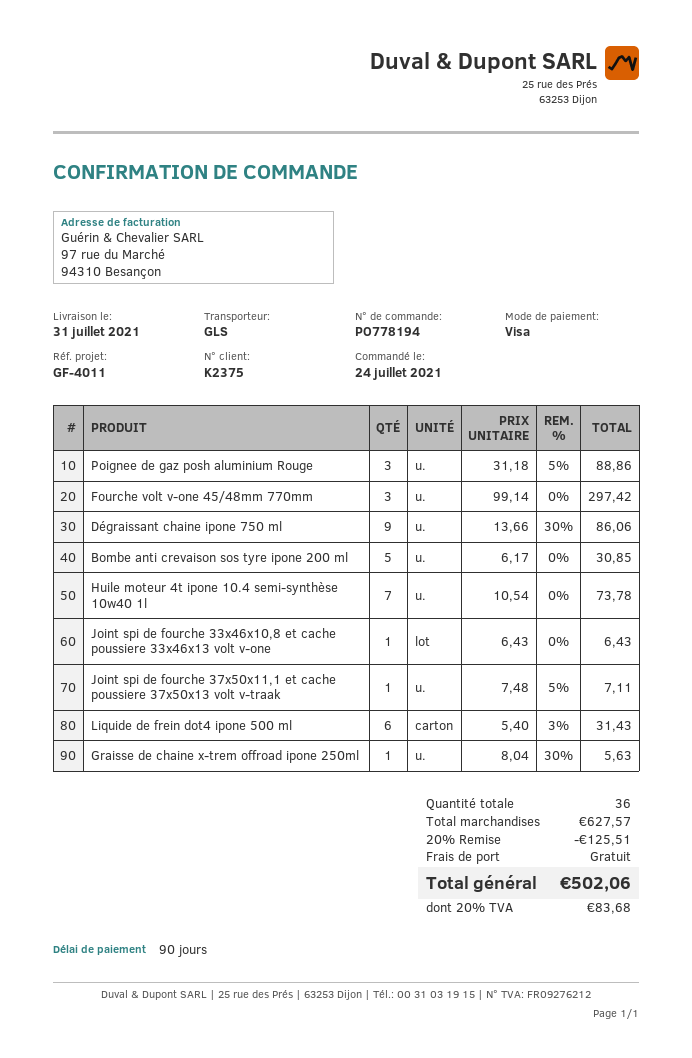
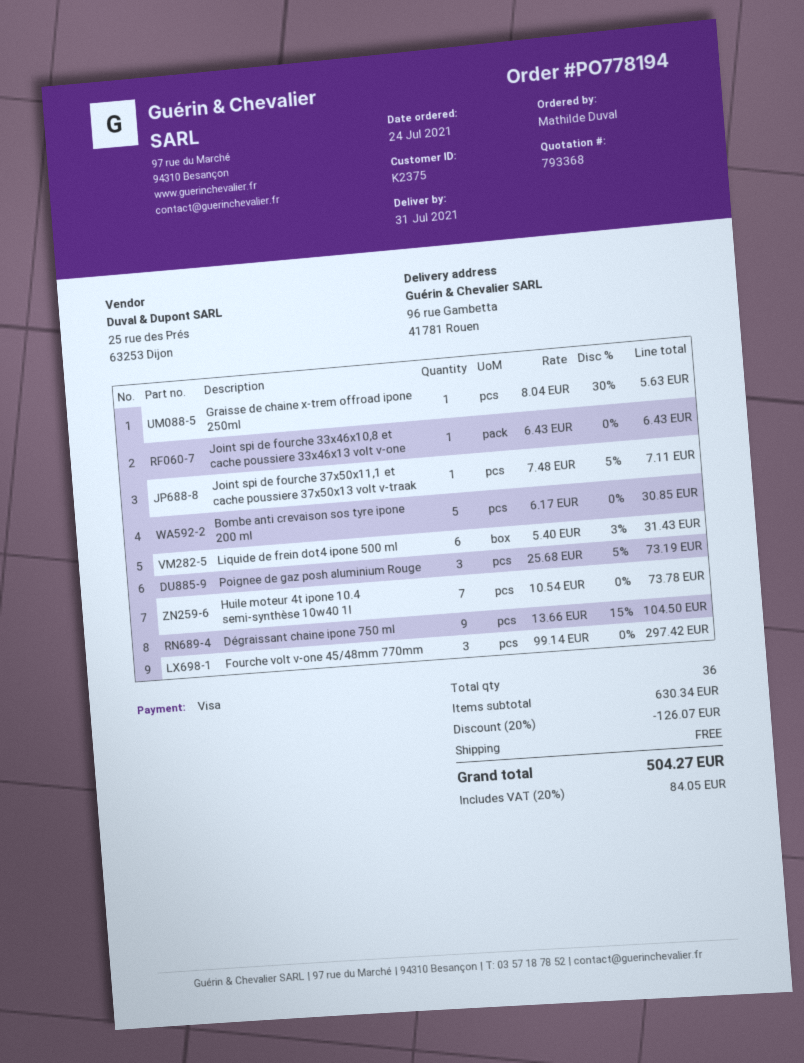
Poignee de gaz posh aluminium Rouge: 3 x 31.18 - 5% = 88.86 -> 3 x 25.68 - 5% = 73.19
Dégraissant chaine ipone 750 ml: 9 x 13.66 - 30% = 86.06 -> 9 x 13.66 - 15% = 104.50
subtotal: 627.57 -> 630.34
discount: 20% = 125.51 -> 20% = 126.07
tax: 20% = 83.68 -> 20% = 84.05
total: 502.06 -> 504.27

